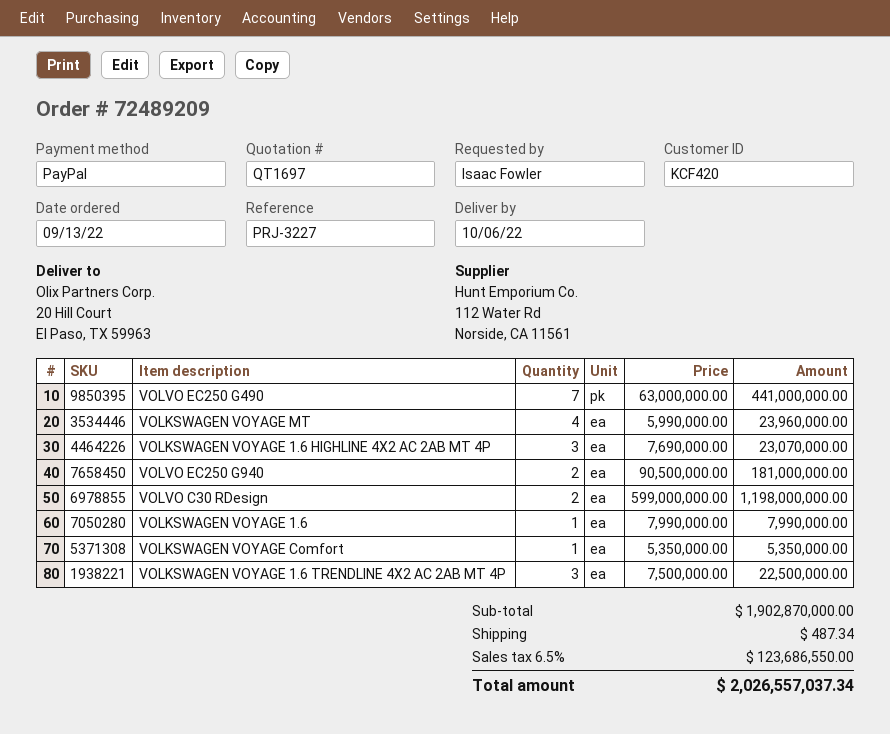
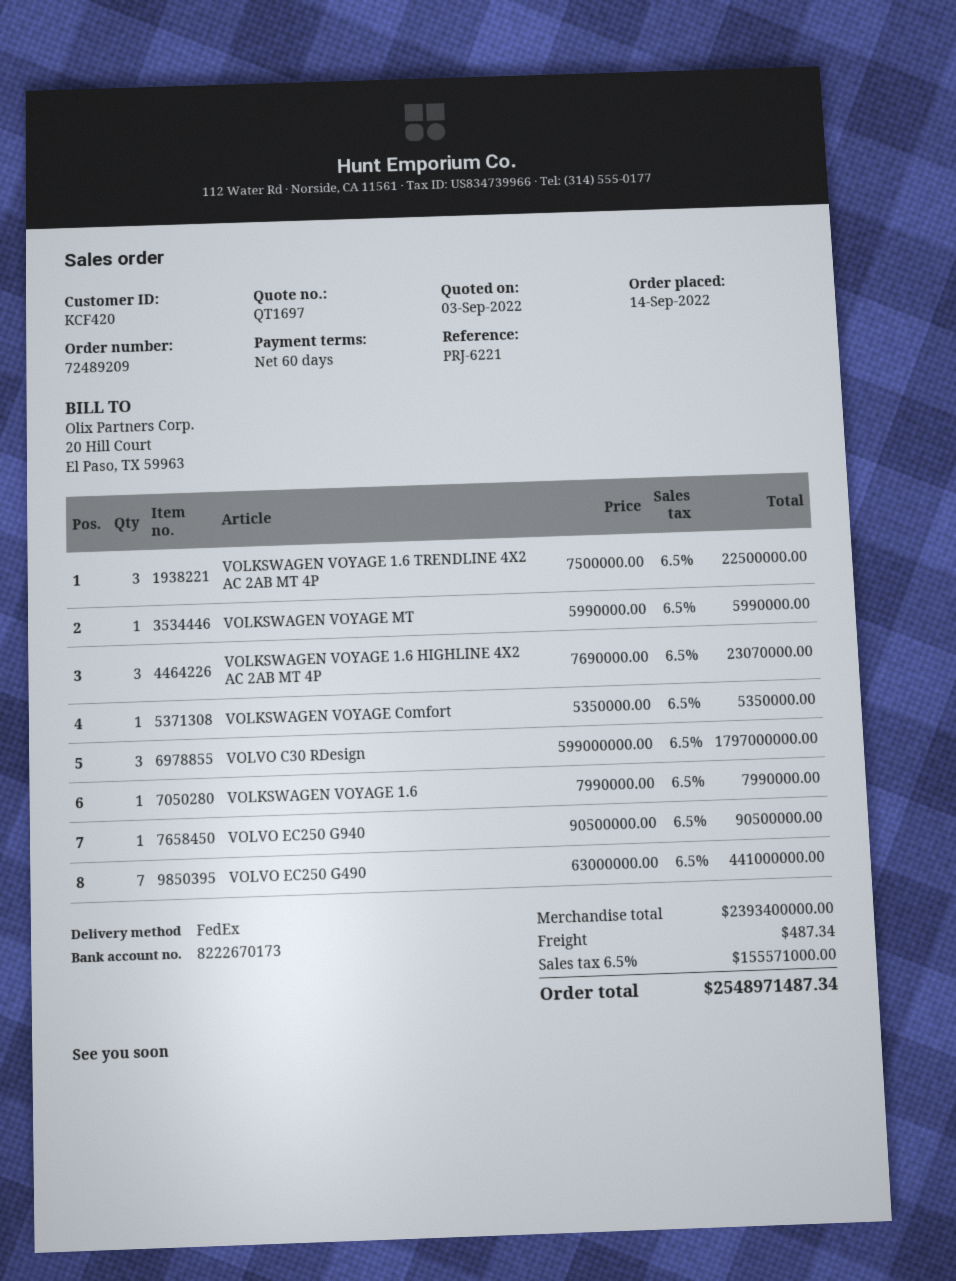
order date: 2022-09-13 -> 2022-09-14
reference: PRJ-3227 -> PRJ-6221
VOLKSWAGEN VOYAGE MT: 4 x 5990000.00 = 23960000.00 -> 1 x 5990000.00 = 5990000.00
VOLVO EC250 G940: 2 x 90500000.00 = 181000000.00 -> 1 x 90500000.00 = 90500000.00
VOLVO C30 RDesign: 2 x 599000000.00 = 1198000000.00 -> 3 x 599000000.00 = 1797000000.00
subtotal: 1902870000.00 -> 2393400000.00
tax: 6.5% = 123686550.00 -> 6.5% = 155571000.00
total: 2026557037.34 -> 2548971487.34

